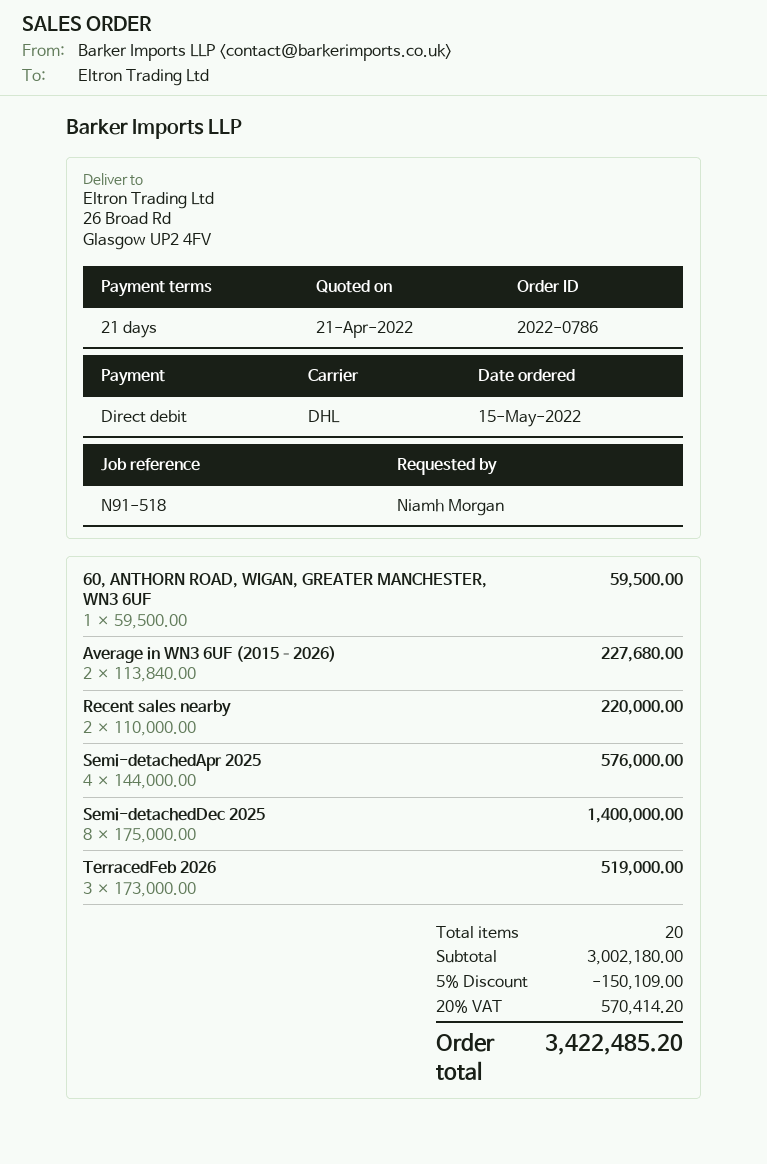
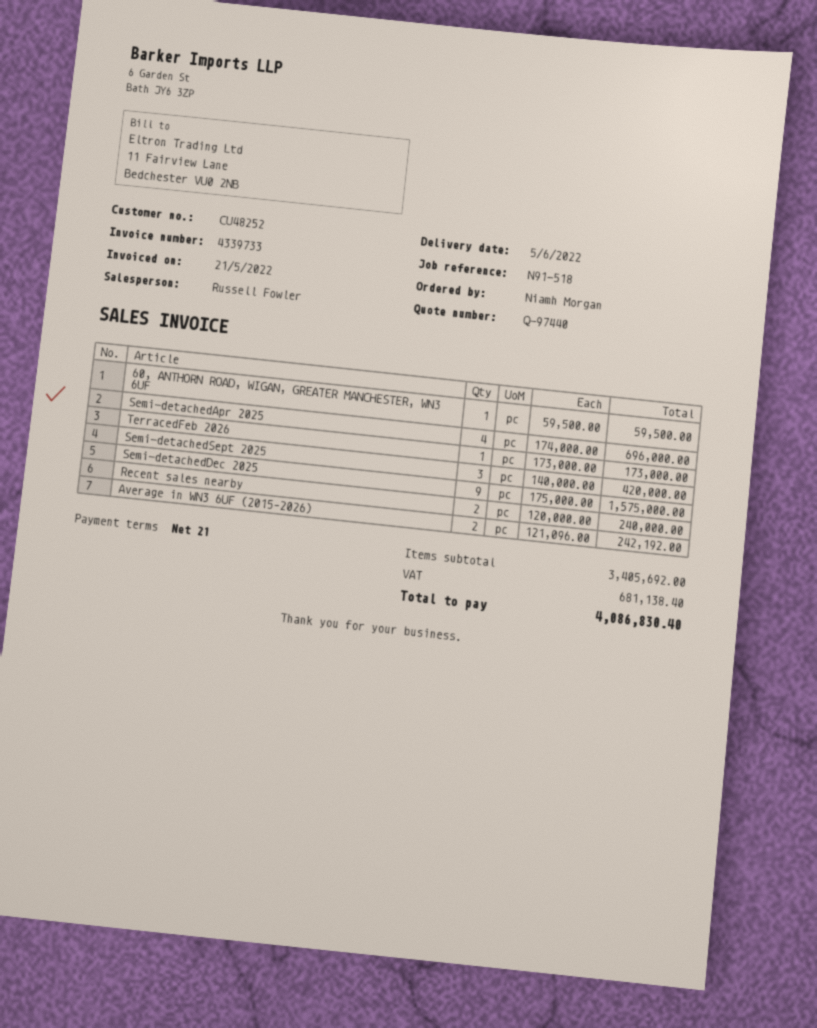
Average in WN3 6UF (2015–2026): 2 x 113840.00 = 227680.00 -> 2 x 121096.00 = 242192.00
Recent sales nearby: 2 x 110000.00 = 220000.00 -> 2 x 120000.00 = 240000.00
Semi-detachedApr 2025: 4 x 144000.00 = 576000.00 -> 4 x 174000.00 = 696000.00
Semi-detachedDec 2025: 8 x 175000.00 = 1400000.00 -> 9 x 175000.00 = 1575000.00
TerracedFeb 2026: 3 x 173000.00 = 519000.00 -> 1 x 173000.00 = 173000.00
Semi-detachedSept 2025: none -> 3 x 140000.00 = 420000.00
subtotal: 3002180.00 -> 3405692.00
discount: 5% = 150109.00 -> none
tax: 570414.20 -> 681138.40
total: 3422485.20 -> 4086830.40

